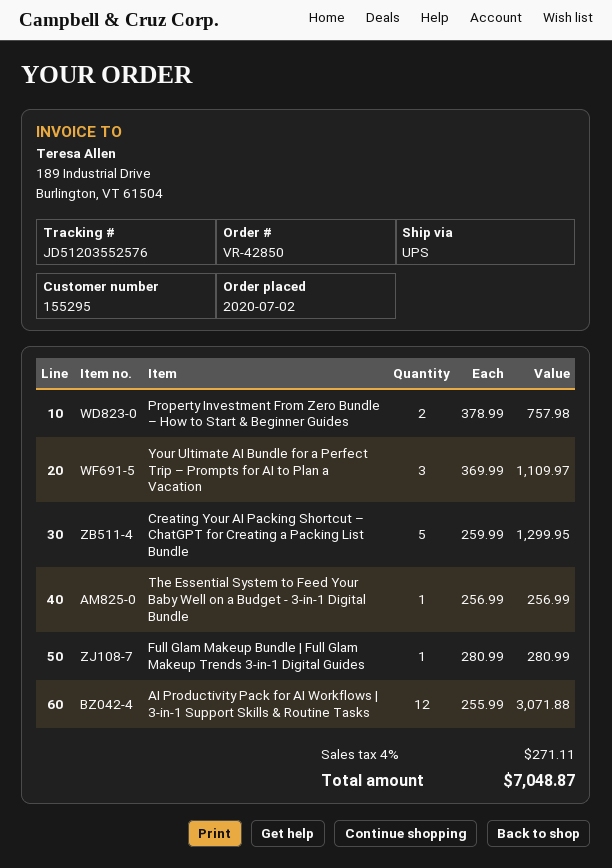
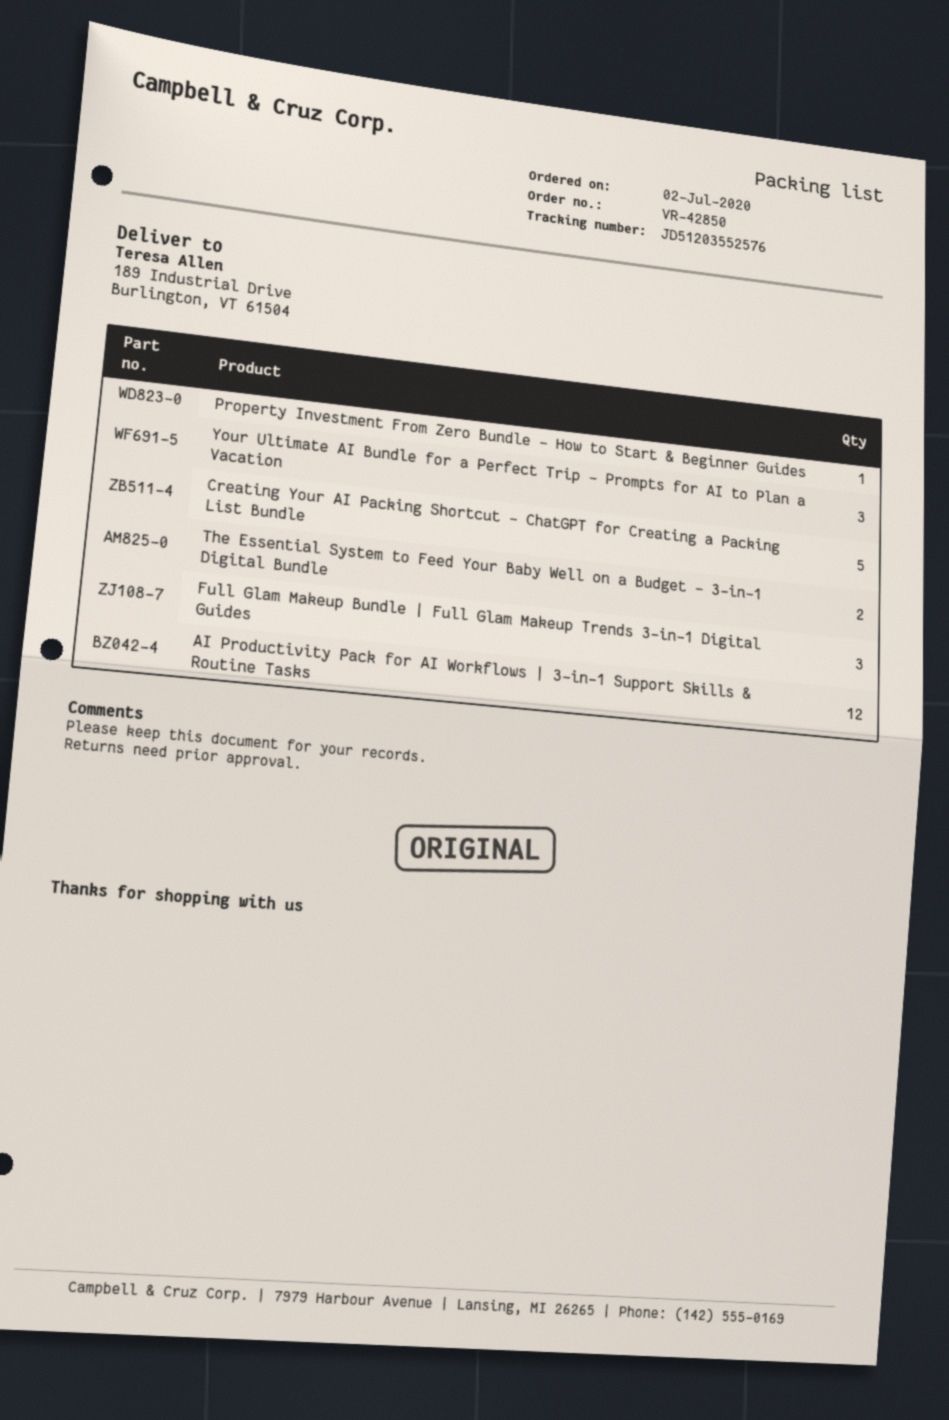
Property Investment From Zero Bundle – How to Start & Beginner Guides: 2 -> 1
The Essential System to Feed Your Baby Well on a Budget - 3-in-1 Digital Bundle: 1 -> 2
Full Glam Makeup Bundle | Full Glam Makeup Trends 3-in-1 Digital Guides: 1 -> 3

